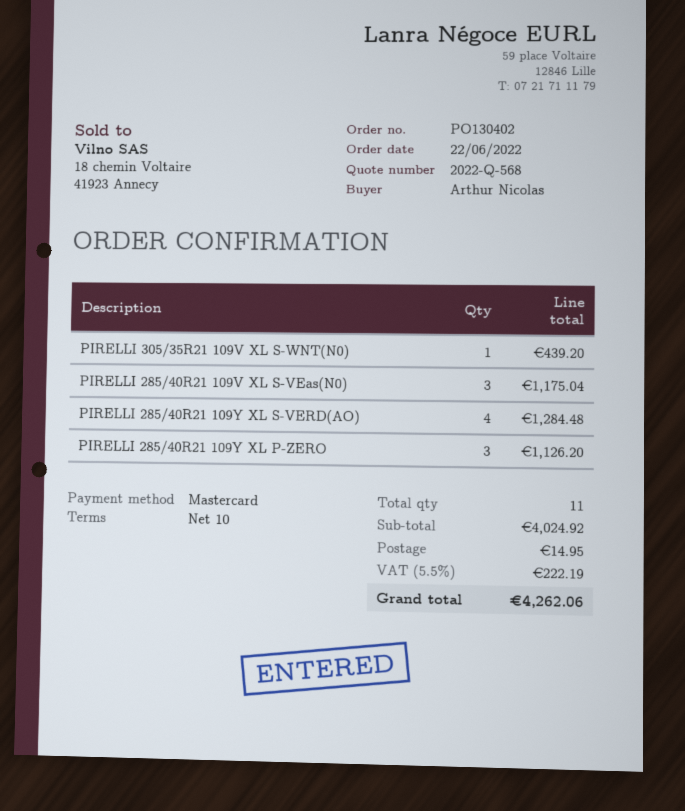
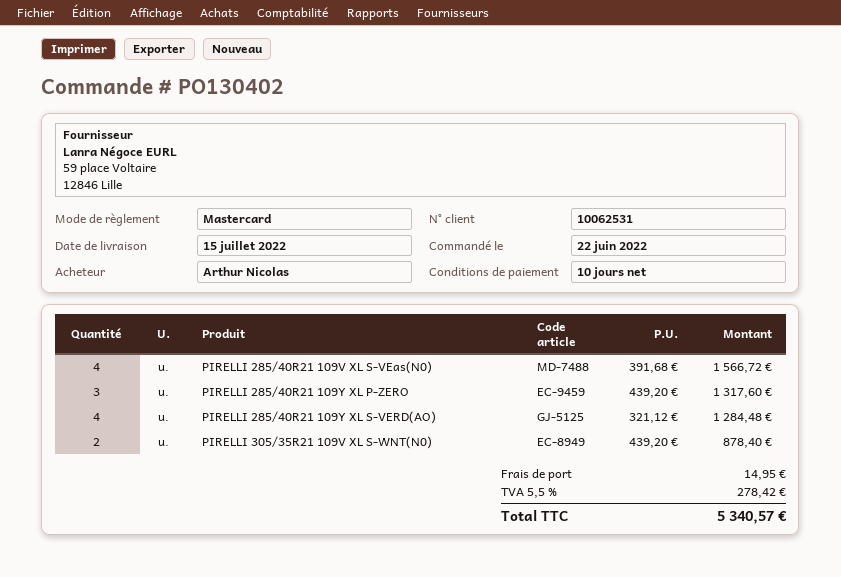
PIRELLI 305/35R21 109V XL S-WNT(N0): 1 for 439.20 -> 2 for 878.40
PIRELLI 285/40R21 109V XL S-VEas(N0): 3 for 1175.04 -> 4 for 1566.72
PIRELLI 285/40R21 109Y XL P-ZERO: 3 for 1126.20 -> 3 for 1317.60
tax: 5.5% = 222.19 -> 5.5% = 278.42
total: 4262.06 -> 5340.57

